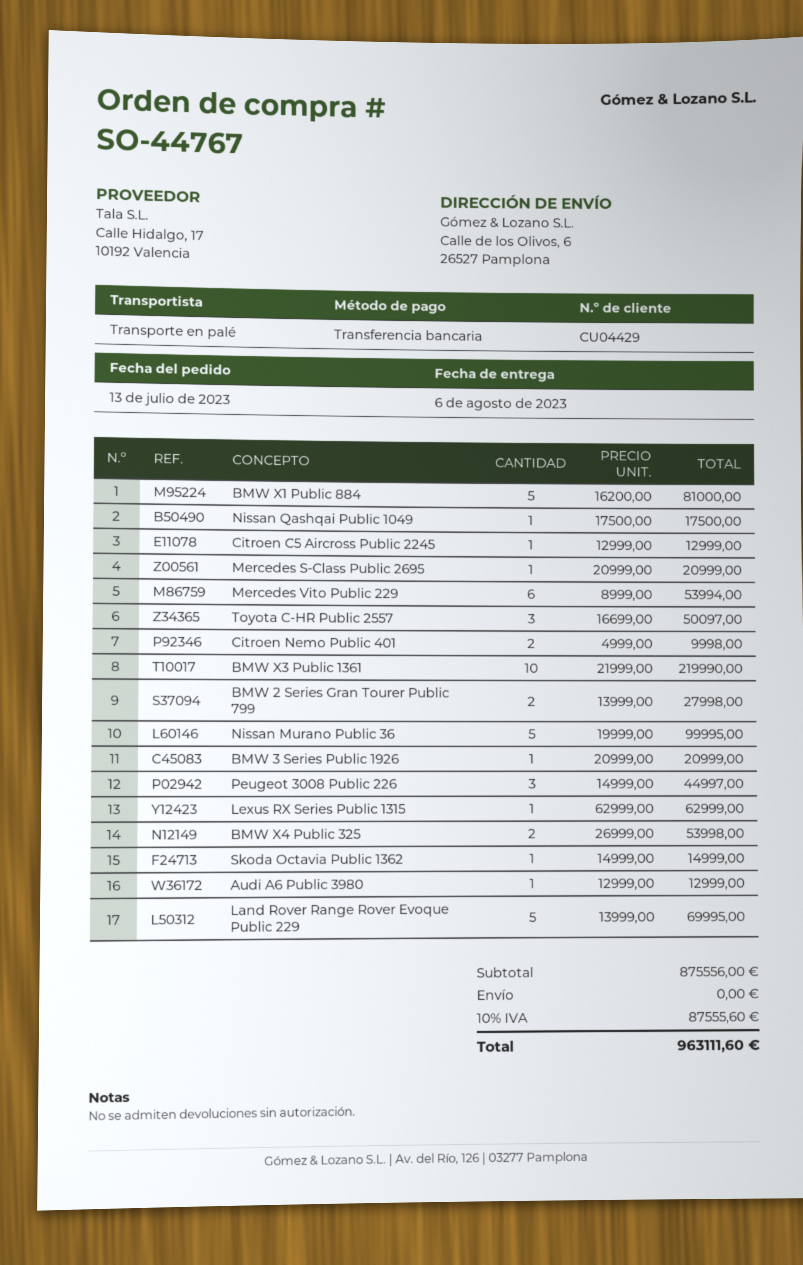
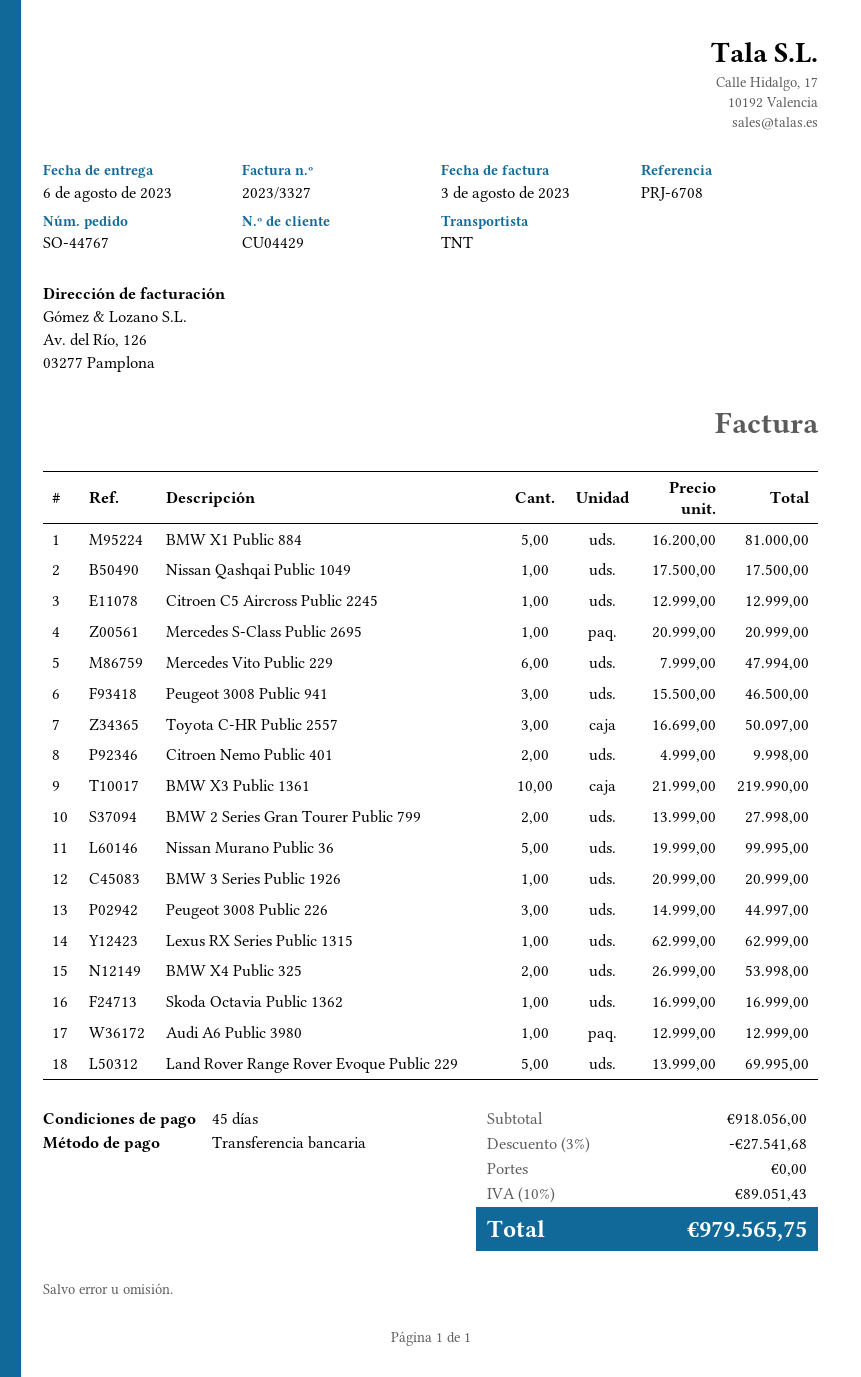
shipping method: pallet freight -> TNT
Mercedes Vito Public 229: 6 x 8999.00 = 53994.00 -> 6 x 7999.00 = 47994.00
Skoda Octavia Public 1362: 1 x 14999.00 = 14999.00 -> 1 x 16999.00 = 16999.00
Peugeot 3008 Public 941: none -> 3 x 15500.00 = 46500.00
subtotal: 875556.00 -> 918056.00
discount: none -> 3% = 27541.68
tax: 10% = 87555.60 -> 10% = 89051.43
total: 963111.60 -> 979565.75

